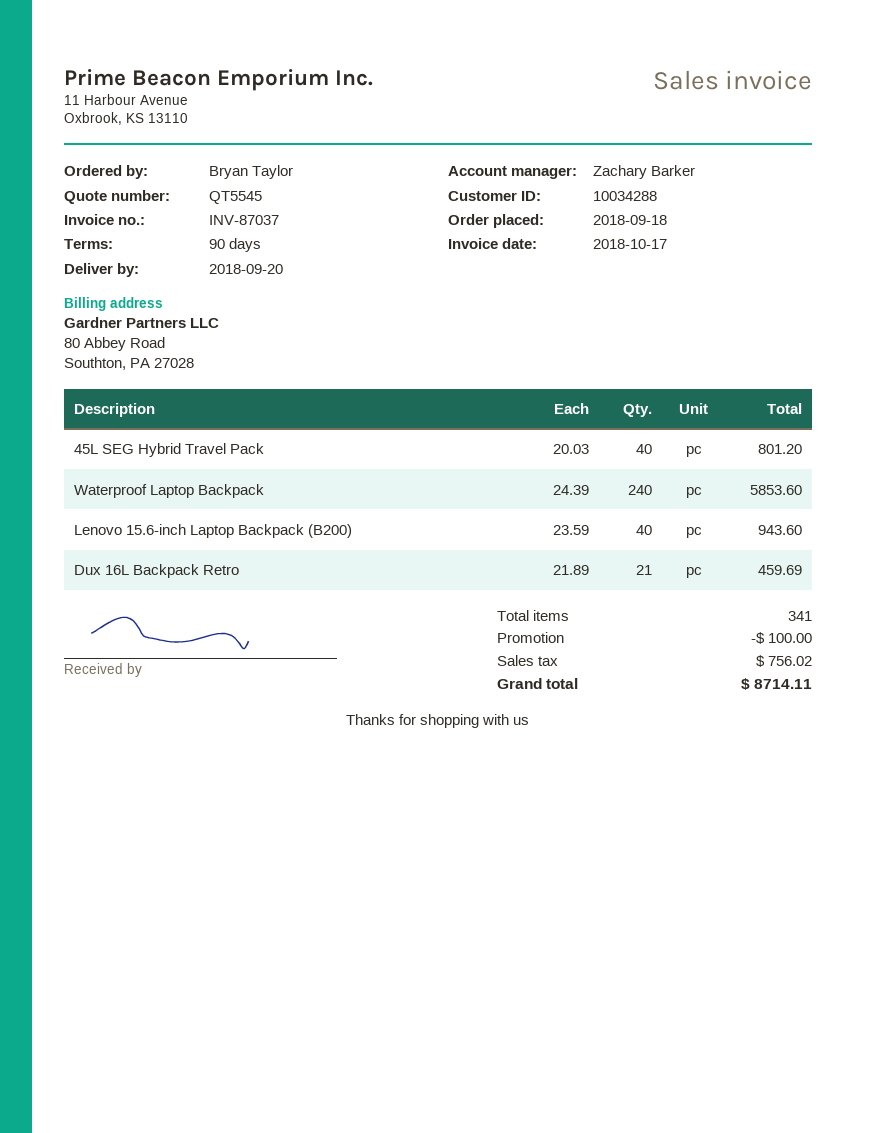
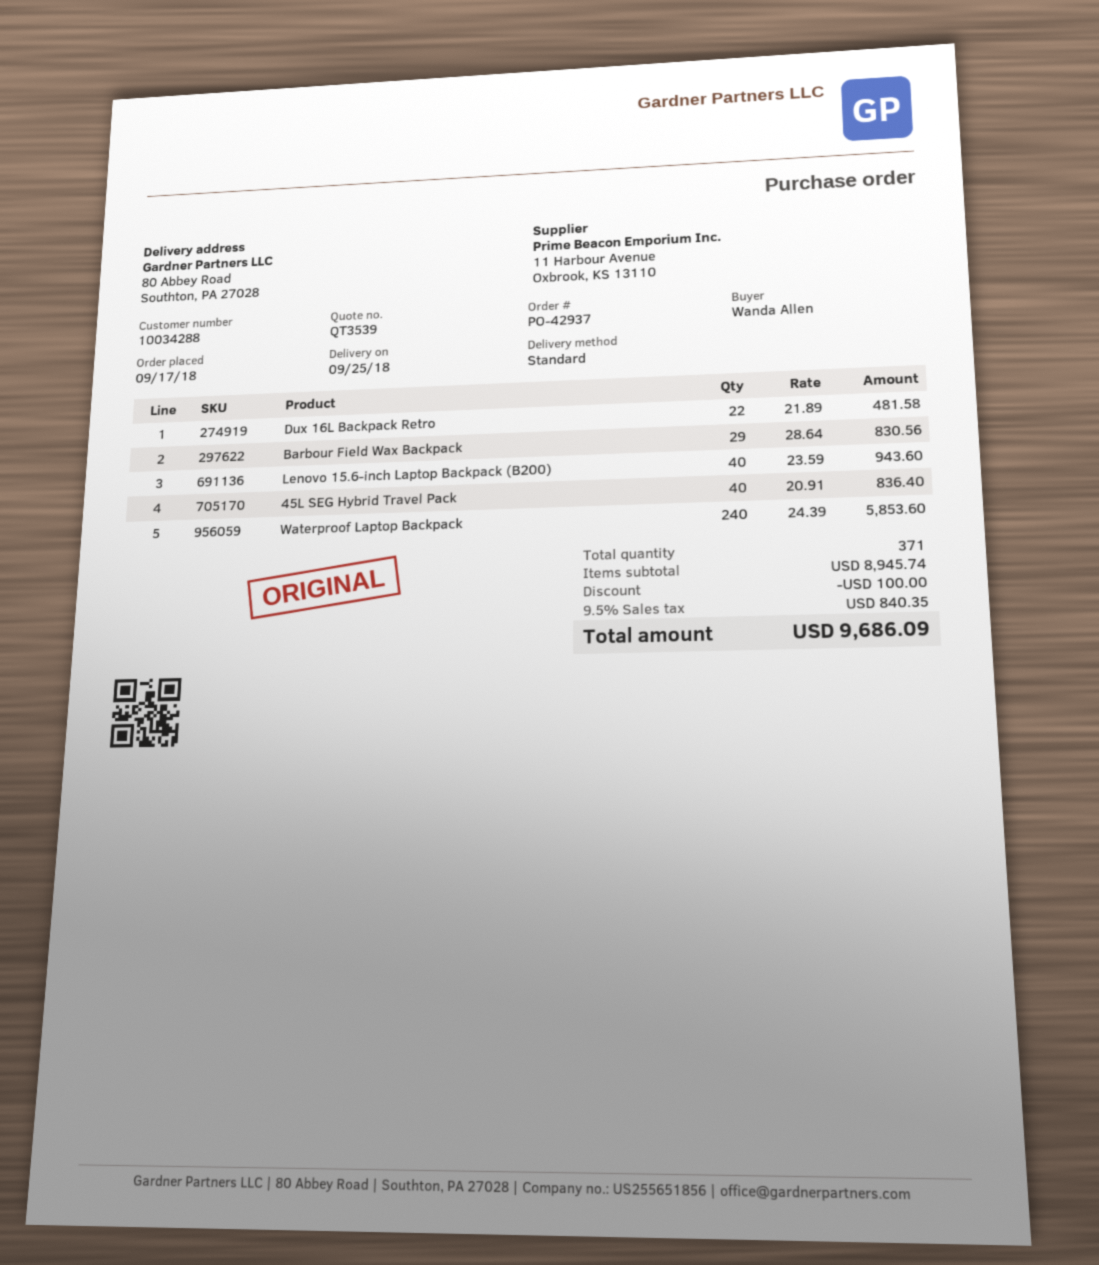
quote number: QT5545 -> QT3539
order date: 2018-09-18 -> 2018-09-17
delivery date: 2018-09-20 -> 2018-09-25
ordered by: Bryan Taylor -> Wanda Allen
45L SEG Hybrid Travel Pack: 40 x 20.03 = 801.20 -> 40 x 20.91 = 836.40
Dux 16L Backpack Retro: 21 x 21.89 = 459.69 -> 22 x 21.89 = 481.58
Barbour Field Wax Backpack: none -> 29 x 28.64 = 830.56
total quantity: 341 -> 371
tax: 756.02 -> 840.35
total: 8714.11 -> 9686.09

